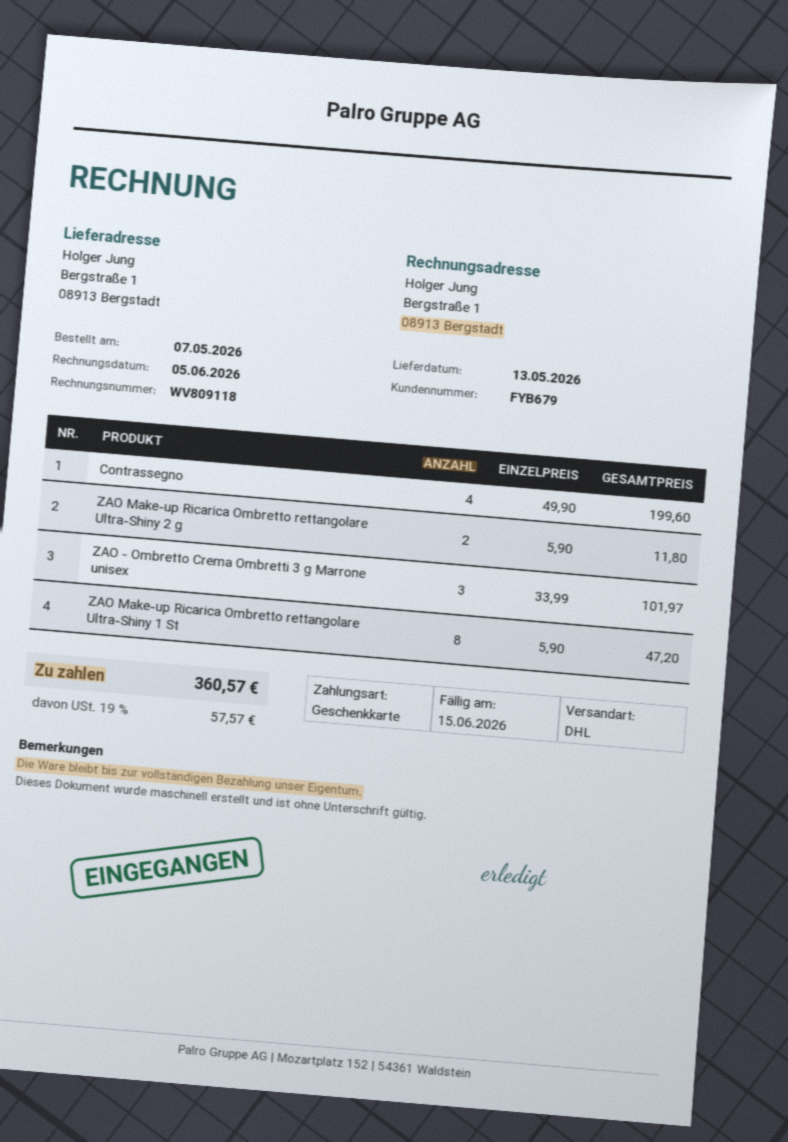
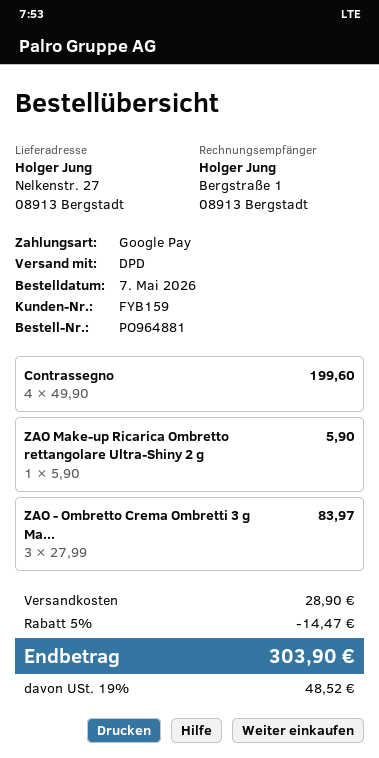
customer number: FYB679 -> FYB159
payment method: gift card -> Google Pay
shipping method: DHL -> DPD
ship to: Bergstraße 1, 08913 Bergstadt -> Nelkenstr. 27, 08913 Bergstadt
ZAO Make-up Ricarica Ombretto rettangolare Ultra-Shiny 2 g: 2 x 5.90 = 11.80 -> 1 x 5.90 = 5.90
ZAO - Ombretto Crema Ombretti 3 g Marrone unisex: 3 x 33.99 = 101.97 -> 3 x 27.99 = 83.97
ZAO Make-up Ricarica Ombretto rettangolare Ultra-Shiny 1 St: 8 x 5.90 = 47.20 -> none
discount: none -> 5% = 14.47
shipping: none -> 28.90
tax: 19% = 57.57 -> 19% = 48.52
total: 360.57 -> 303.90

